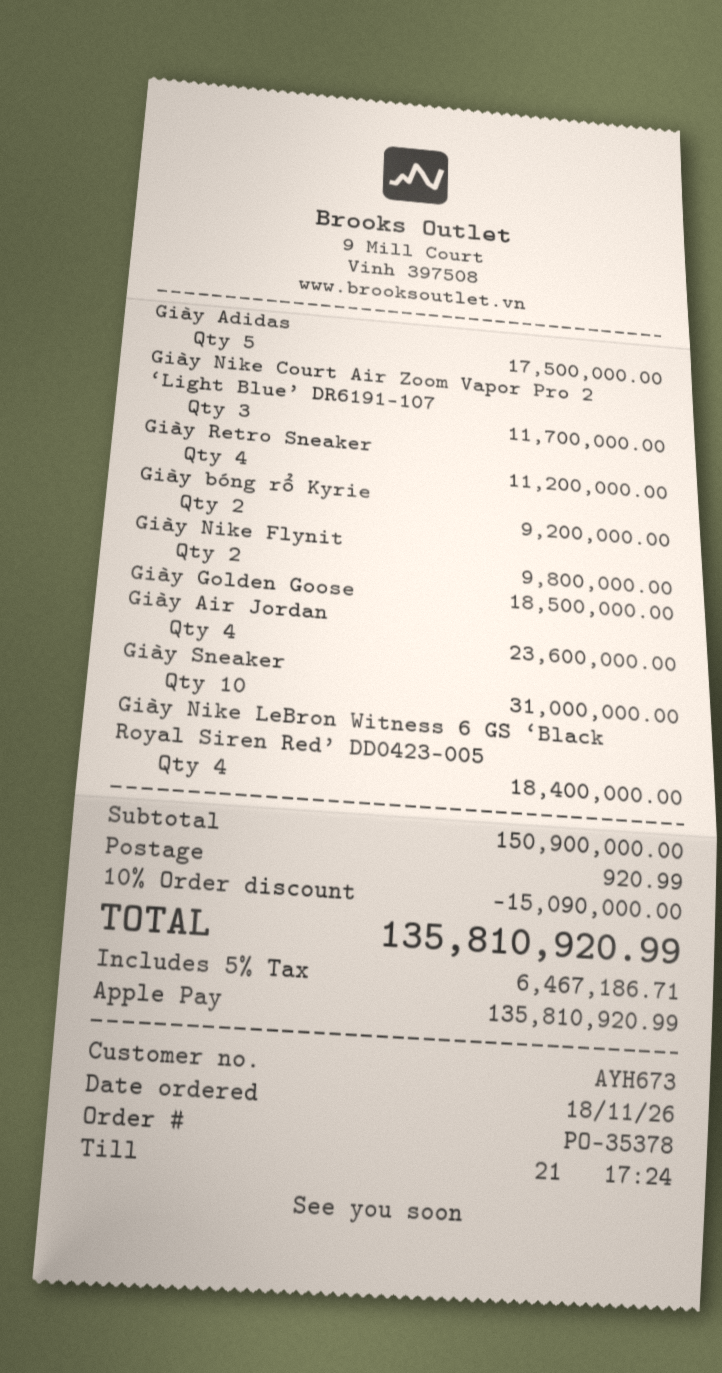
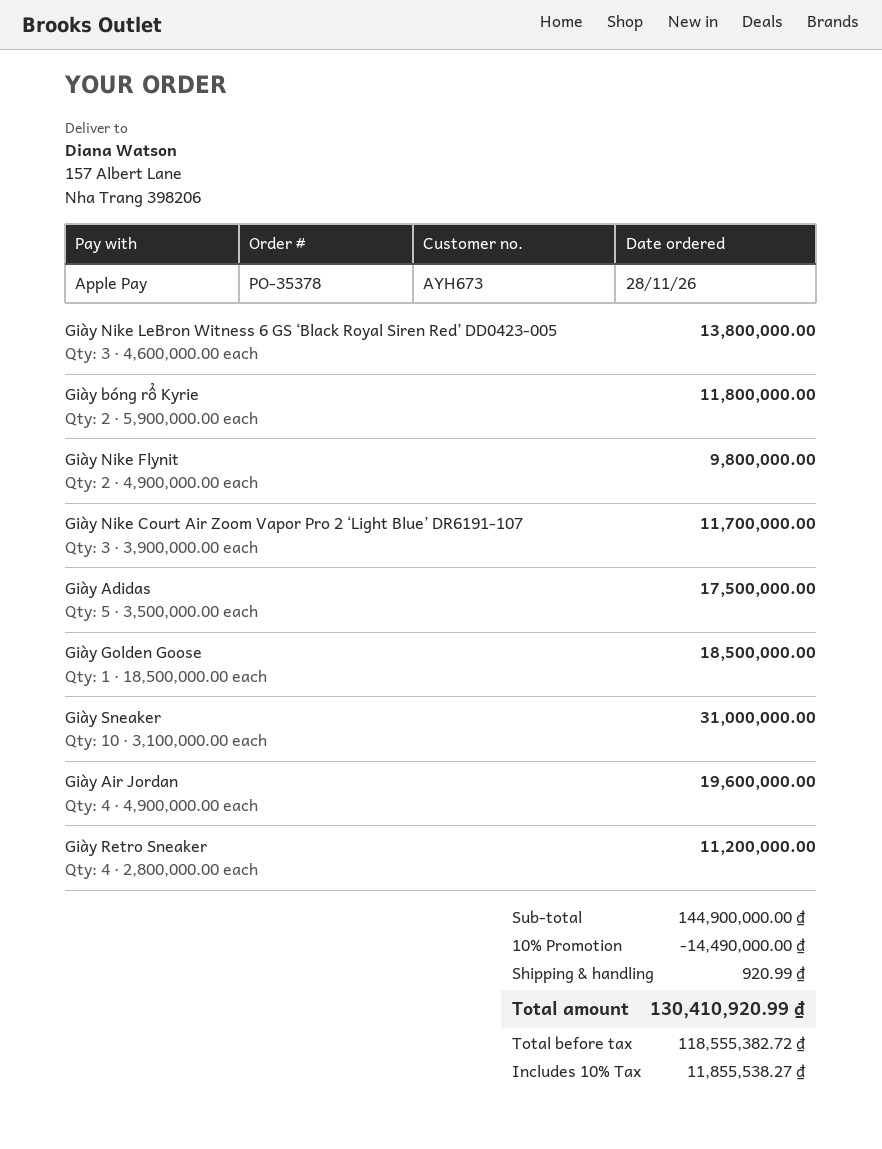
order date: 2026-11-18 -> 2026-11-28
Giày bóng rổ Kyrie: 2 for 9200000.00 -> 2 for 11800000.00
Giày Air Jordan: 4 for 23600000.00 -> 4 for 19600000.00
Giày Nike LeBron Witness 6 GS ‘Black Royal Siren Red’ DD0423-005: 4 for 18400000.00 -> 3 for 13800000.00
subtotal: 150900000.00 -> 144900000.00
discount: 10% = 15090000.00 -> 10% = 14490000.00
tax: 5% = 6467186.71 -> 10% = 11855538.27
total: 135810920.99 -> 130410920.99

